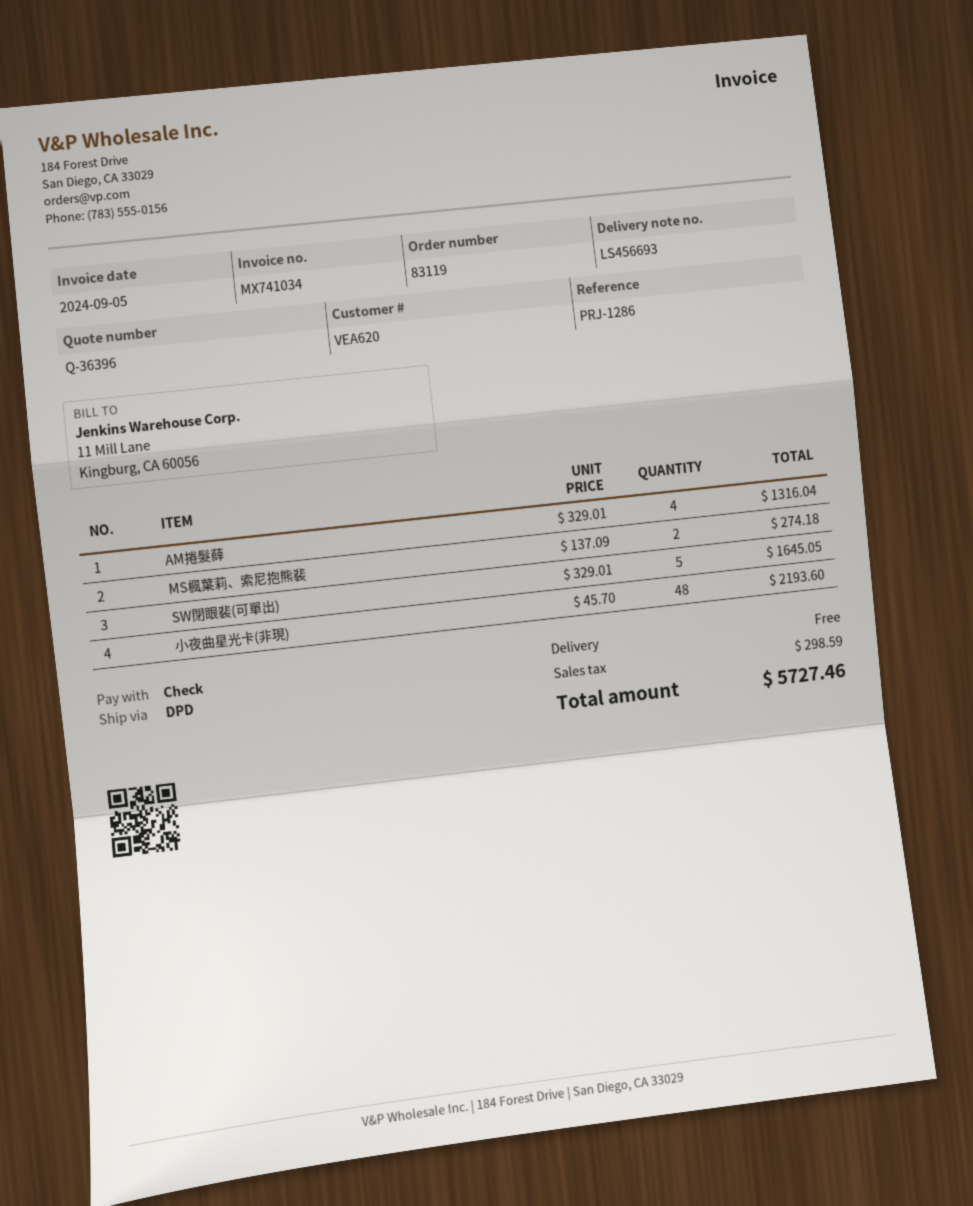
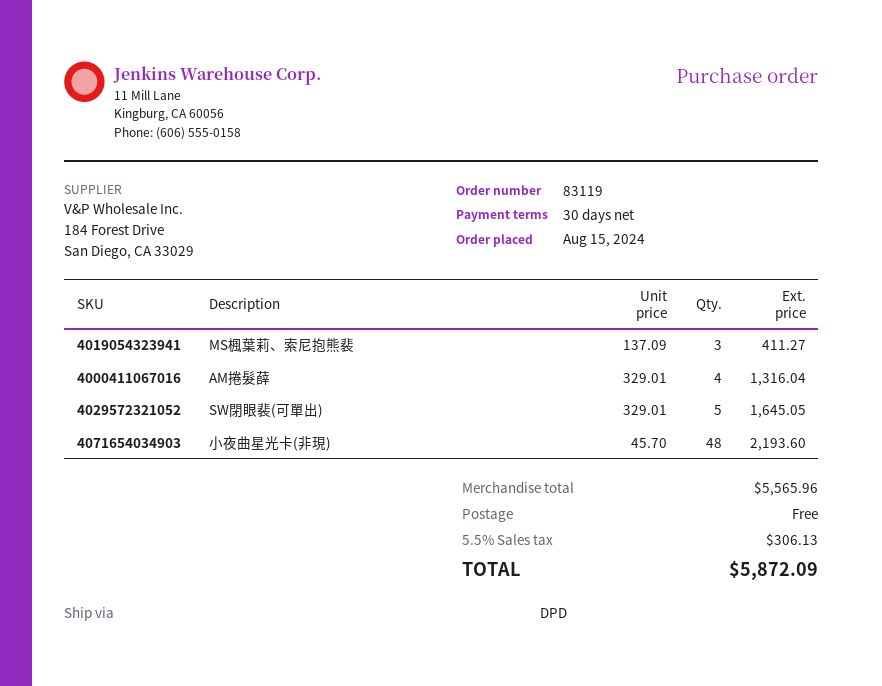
MS楓葉莉、索尼抱熊裴: 2 x 137.09 = 274.18 -> 3 x 137.09 = 411.27
tax: 298.59 -> 306.13
total: 5727.46 -> 5872.09

